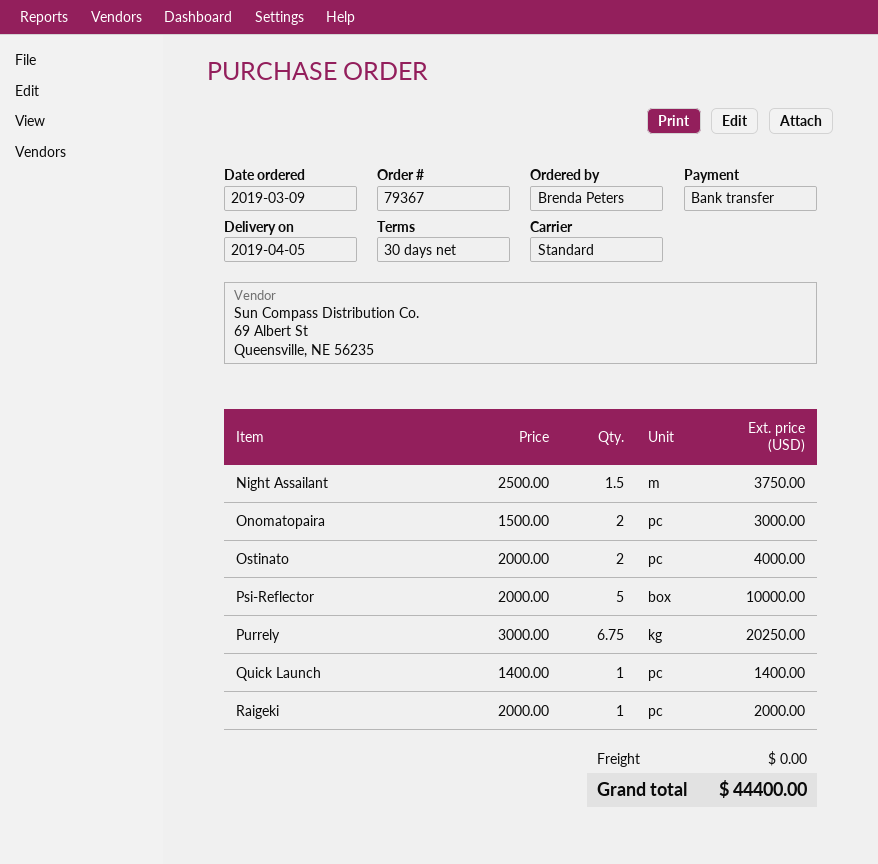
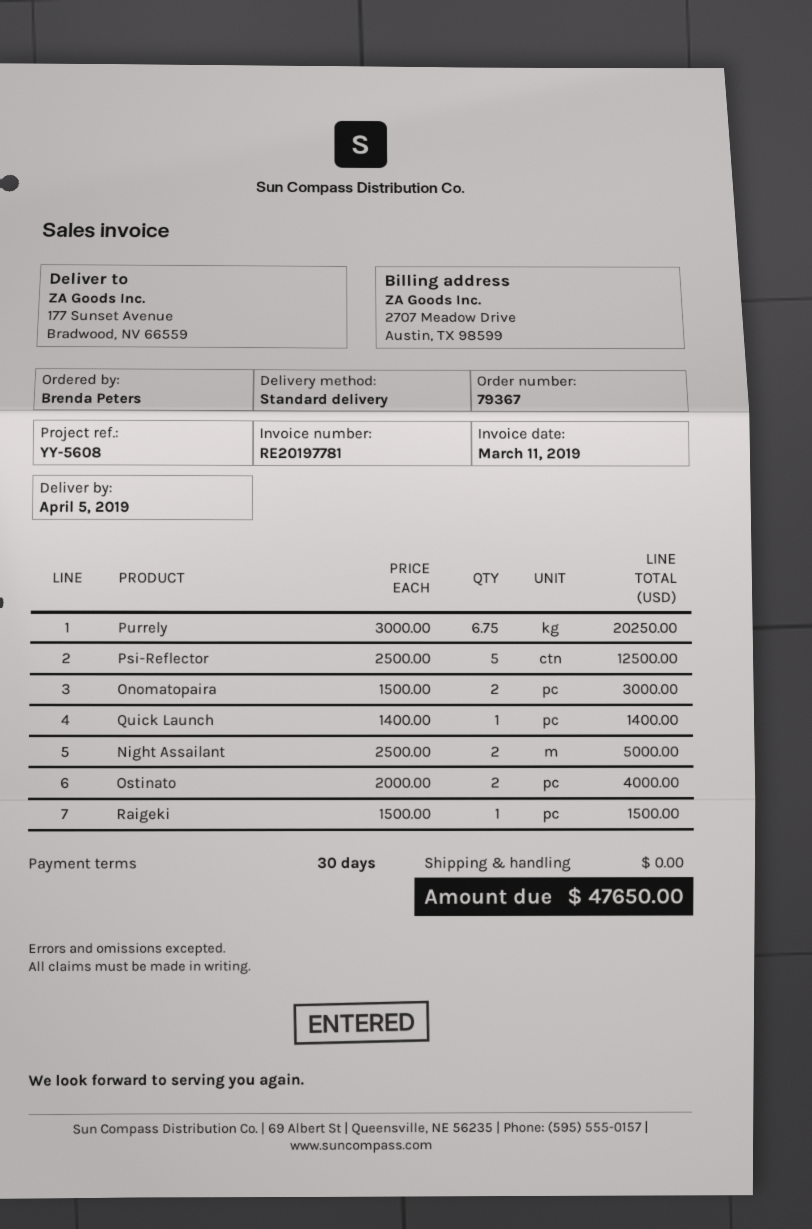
Night Assailant: 1.5 x 2500.00 = 3750.00 -> 2 x 2500.00 = 5000.00
Psi-Reflector: 5 x 2000.00 = 10000.00 -> 5 x 2500.00 = 12500.00
Raigeki: 1 x 2000.00 = 2000.00 -> 1 x 1500.00 = 1500.00
total: 44400.00 -> 47650.00

